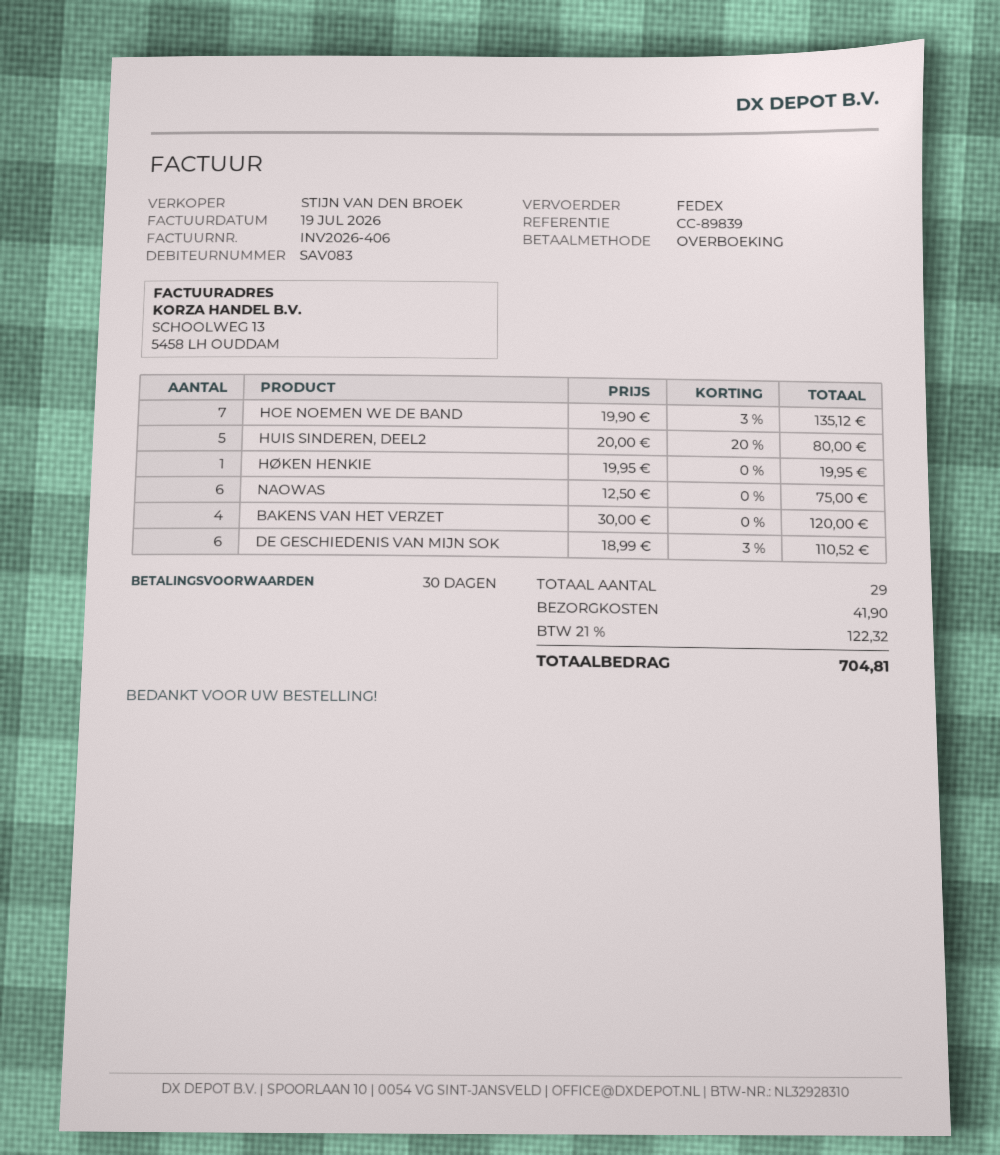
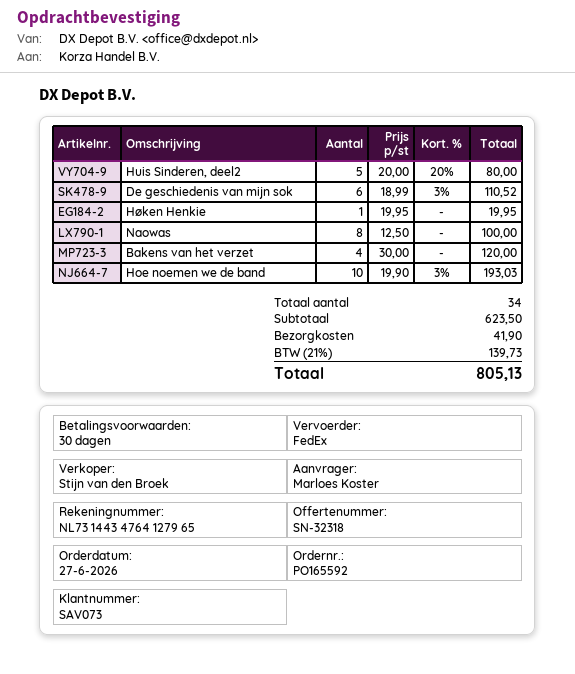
customer number: SAV083 -> SAV073
HOE NOEMEN WE DE BAND: 7 x 19.90 - 3% = 135.12 -> 10 x 19.90 - 3% = 193.03
NAOWAS: 6 x 12.50 = 75.00 -> 8 x 12.50 = 100.00
total quantity: 29 -> 34
tax: 21% = 122.32 -> 21% = 139.73
total: 704.81 -> 805.13

